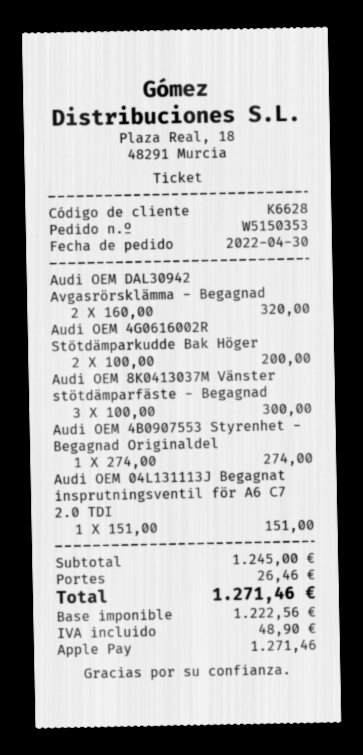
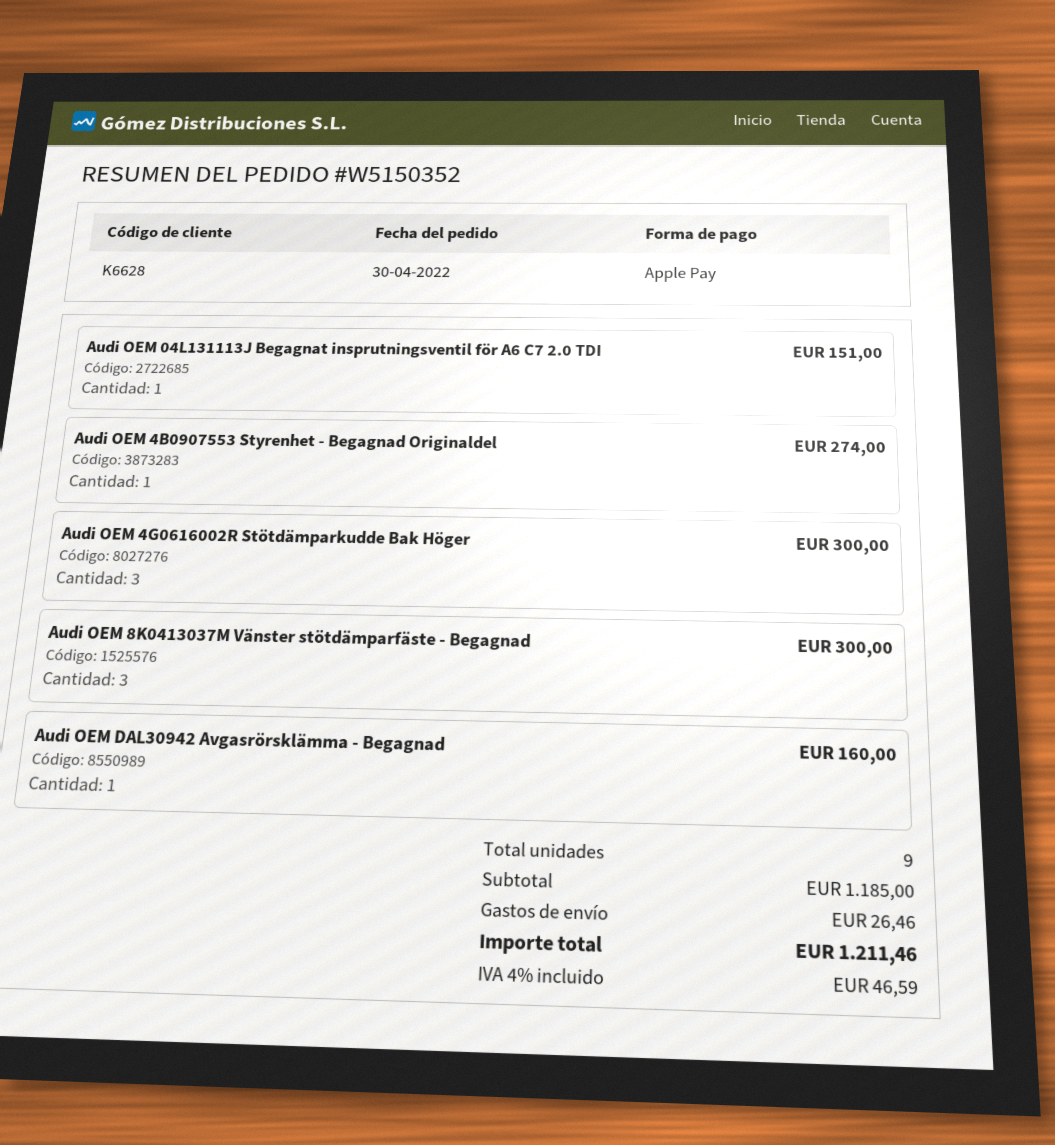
order number: W5150353 -> W5150352
Audi OEM DAL30942 Avgasrörsklämma - Begagnad: 2 for 320.00 -> 1 for 160.00
Audi OEM 4G0616002R Stötdämparkudde Bak Höger: 2 for 200.00 -> 3 for 300.00
subtotal: 1245.00 -> 1185.00
tax: 48.90 -> 46.59
total: 1271.46 -> 1211.46

